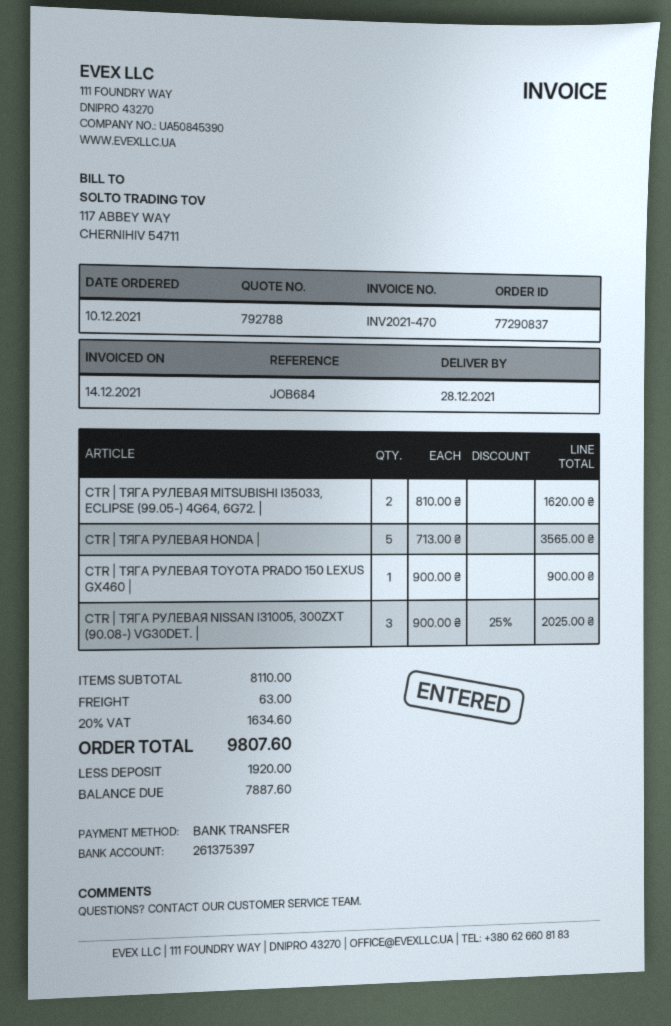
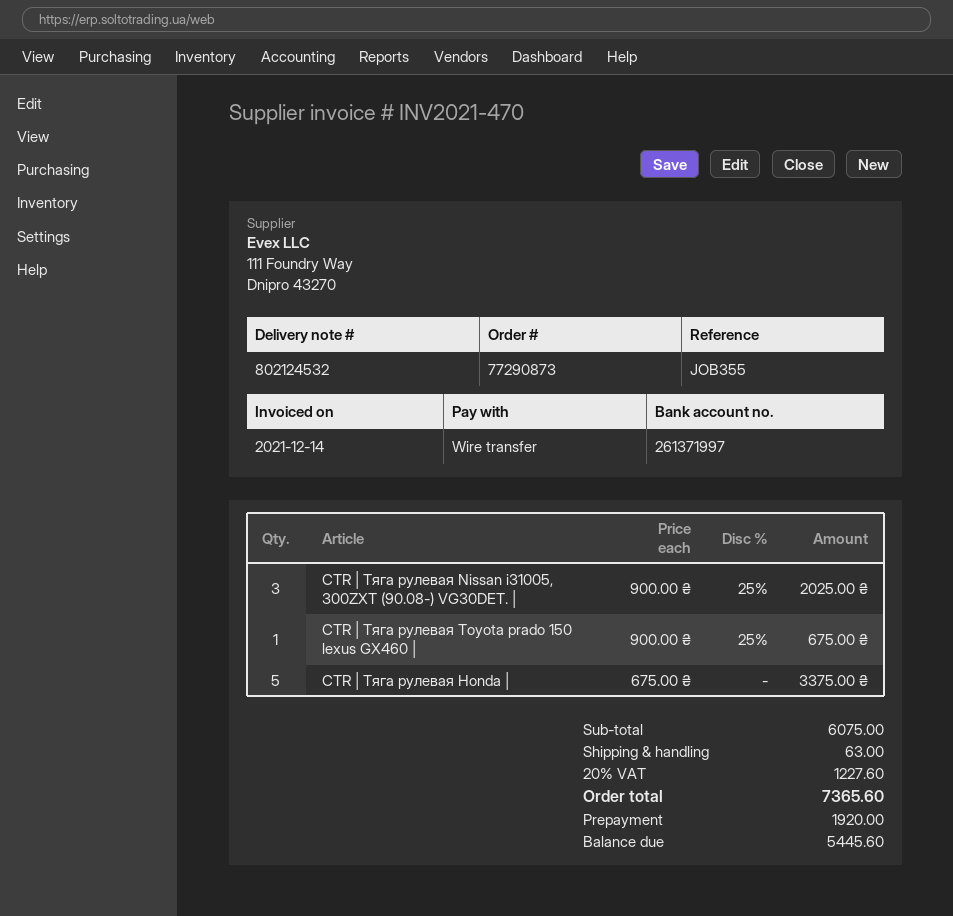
order number: 77290837 -> 77290873
reference: JOB684 -> JOB355
bank account: 261375397 -> 261371997
CTR | ТЯГА РУЛЕВАЯ MITSUBISHI I35033, ECLIPSE (99.05-) 4G64, 6G72. |: 2 x 810.00 = 1620.00 -> none
CTR | ТЯГА РУЛЕВАЯ HONDA |: 5 x 713.00 = 3565.00 -> 5 x 675.00 = 3375.00
CTR | ТЯГА РУЛЕВАЯ TOYOTA PRADO 150 LEXUS GX460 |: 1 x 900.00 = 900.00 -> 1 x 900.00 - 25% = 675.00
subtotal: 8110.00 -> 6075.00
tax: 20% = 1634.60 -> 20% = 1227.60
total: 9807.60 -> 7365.60
balance: 7887.60 -> 5445.60

